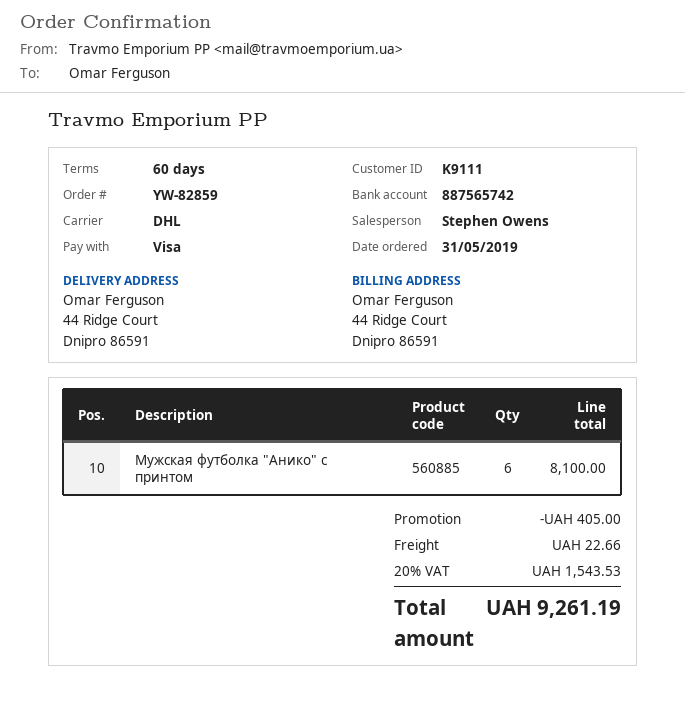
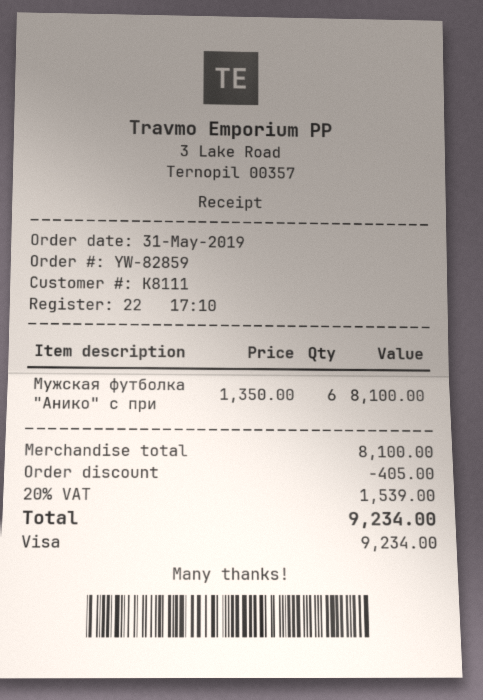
customer number: K9111 -> K8111
shipping: 22.66 -> none
tax: 20% = 1543.53 -> 20% = 1539.00
total: 9261.19 -> 9234.00

